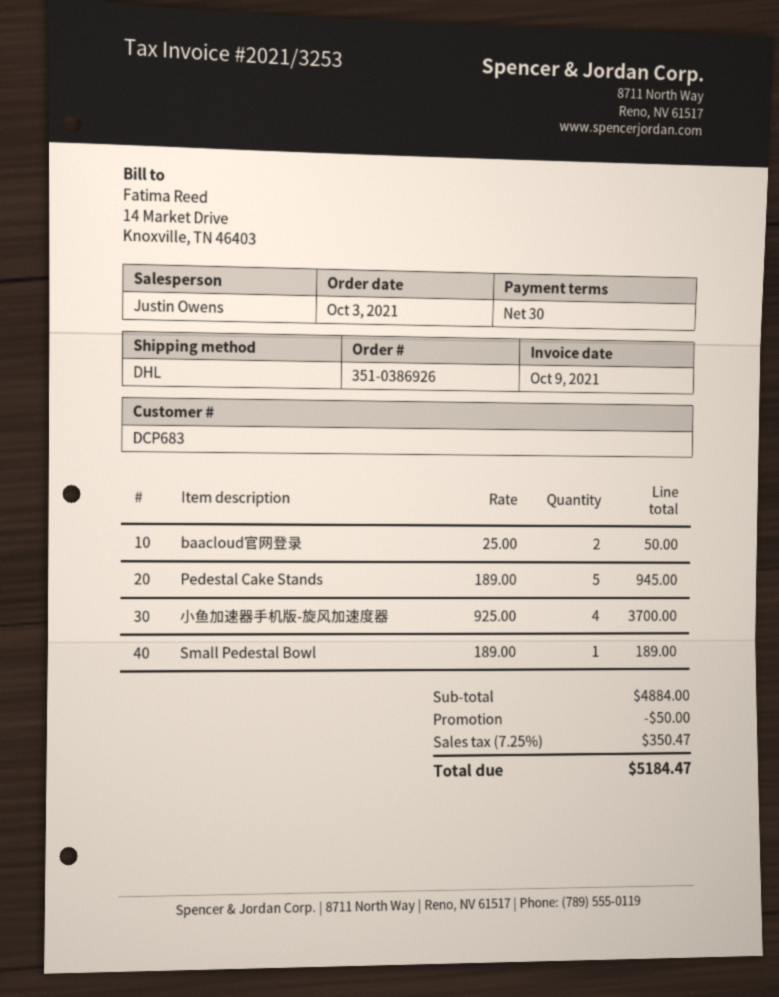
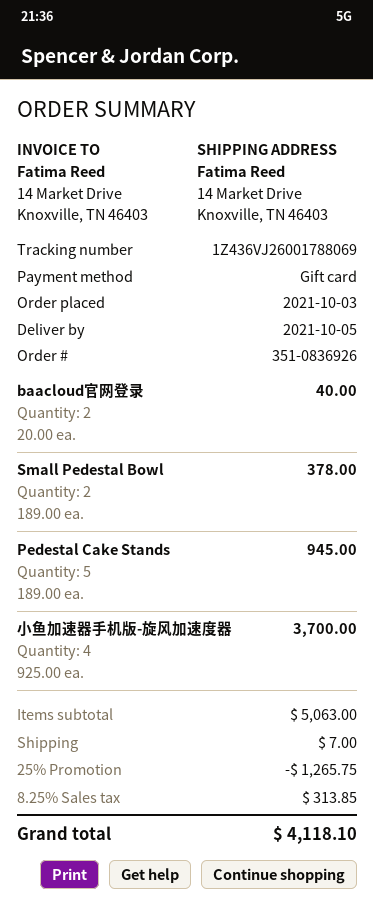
order number: 351-0386926 -> 351-0836926
baacloud官网登录: 2 x 25.00 = 50.00 -> 2 x 20.00 = 40.00
Small Pedestal Bowl: 1 x 189.00 = 189.00 -> 2 x 189.00 = 378.00
subtotal: 4884.00 -> 5063.00
discount: 50.00 -> 1265.75
shipping: none -> 7.00
tax: 7.25% = 350.47 -> 8.25% = 313.85
total: 5184.47 -> 4118.10

